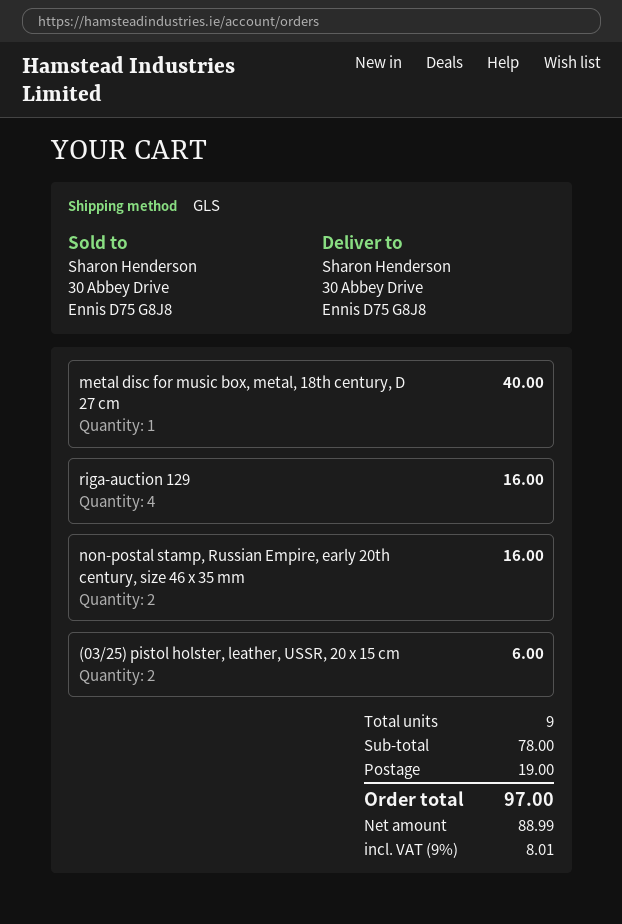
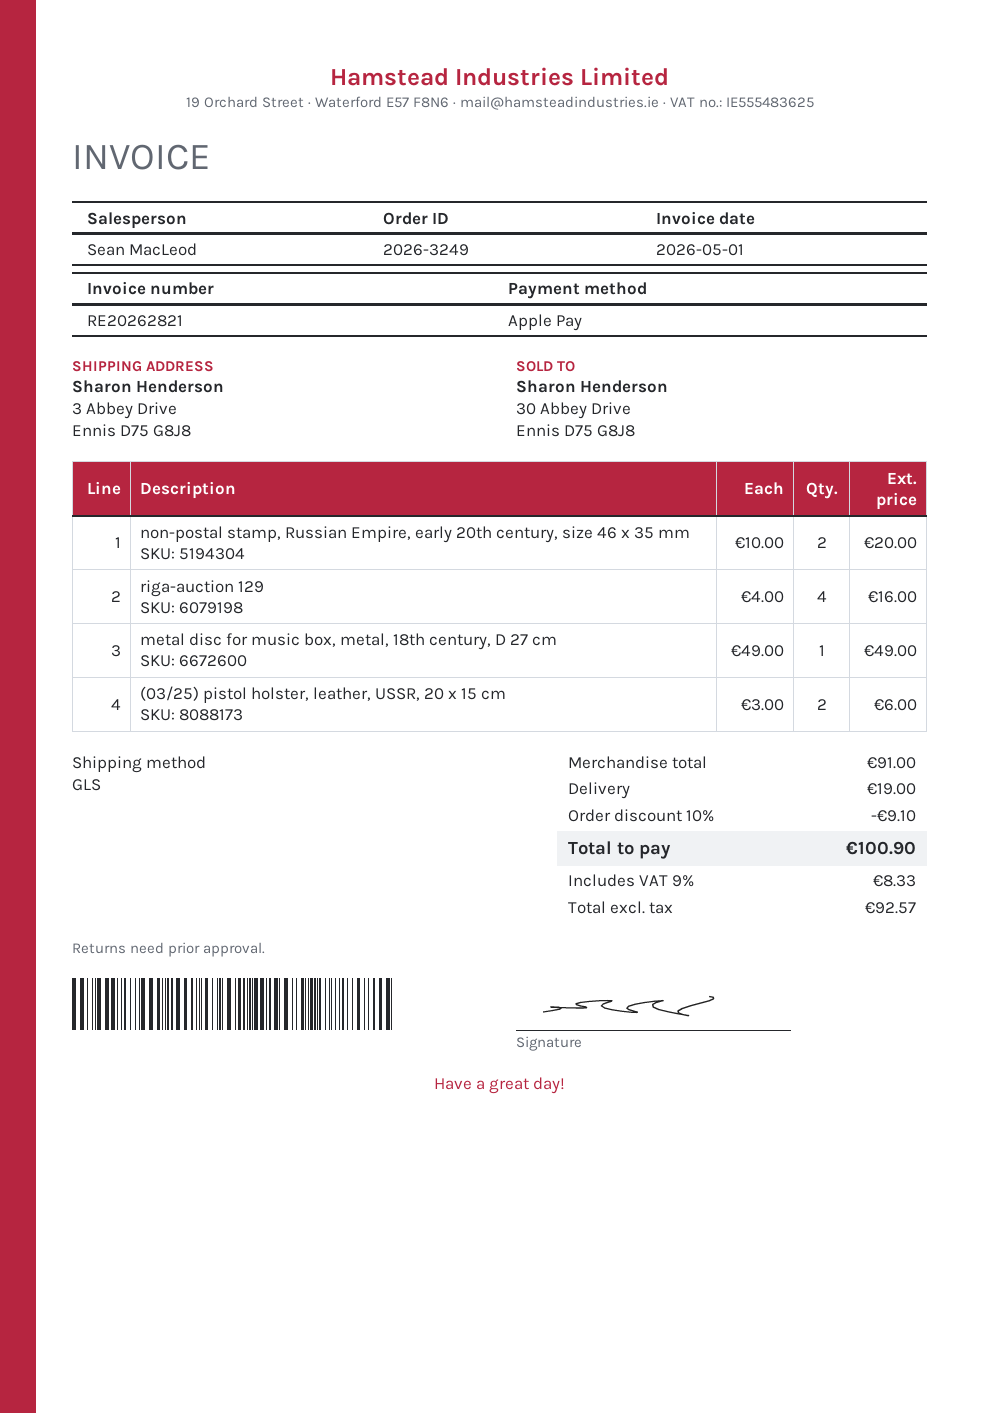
ship to: 30 Abbey Drive, Ennis D75 G8J8 -> 3 Abbey Drive, Ennis D75 G8J8
metal disc for music box, metal, 18th century, D 27 cm: 1 for 40.00 -> 1 for 49.00
non-postal stamp, Russian Empire, early 20th century, size 46 x 35 mm: 2 for 16.00 -> 2 for 20.00
subtotal: 78.00 -> 91.00
discount: none -> 10% = 9.10
net: 88.99 -> 92.57
tax: 9% = 8.01 -> 9% = 8.33
total: 97.00 -> 100.90

